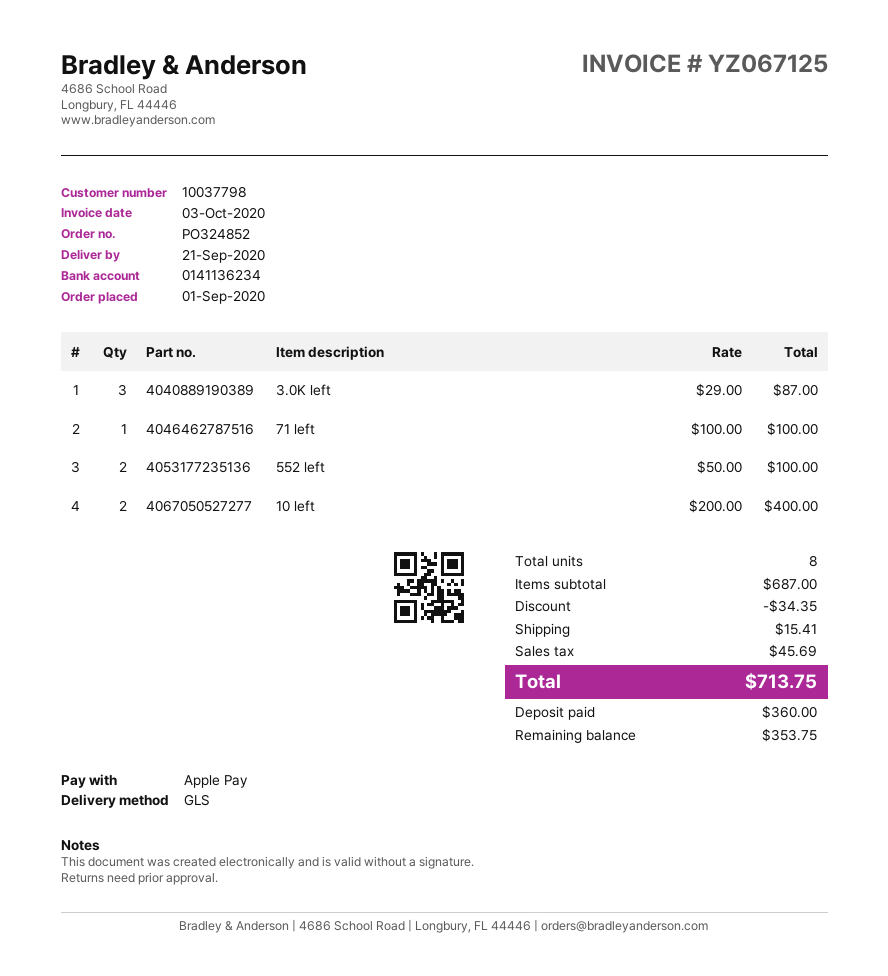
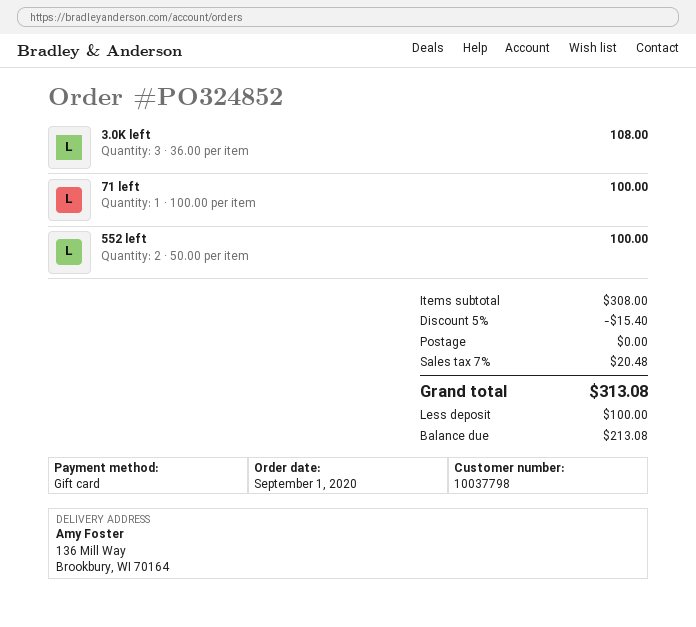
payment method: Apple Pay -> gift card
3.0K left: 3 x 29.00 = 87.00 -> 3 x 36.00 = 108.00
10 left: 2 x 200.00 = 400.00 -> none
subtotal: 687.00 -> 308.00
discount: 34.35 -> 15.40
shipping: 15.41 -> 0.00
tax: 45.69 -> 20.48
total: 713.75 -> 313.08
deposit: 360.00 -> 100.00
balance: 353.75 -> 213.08

